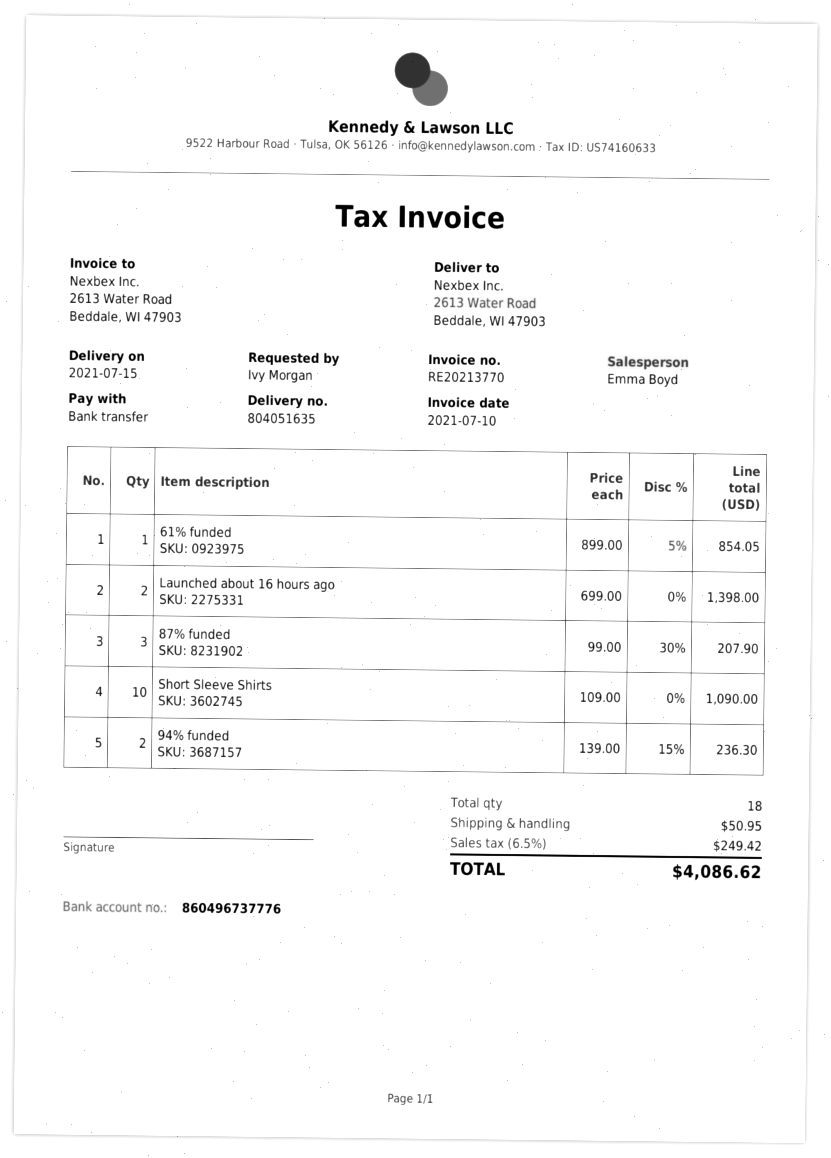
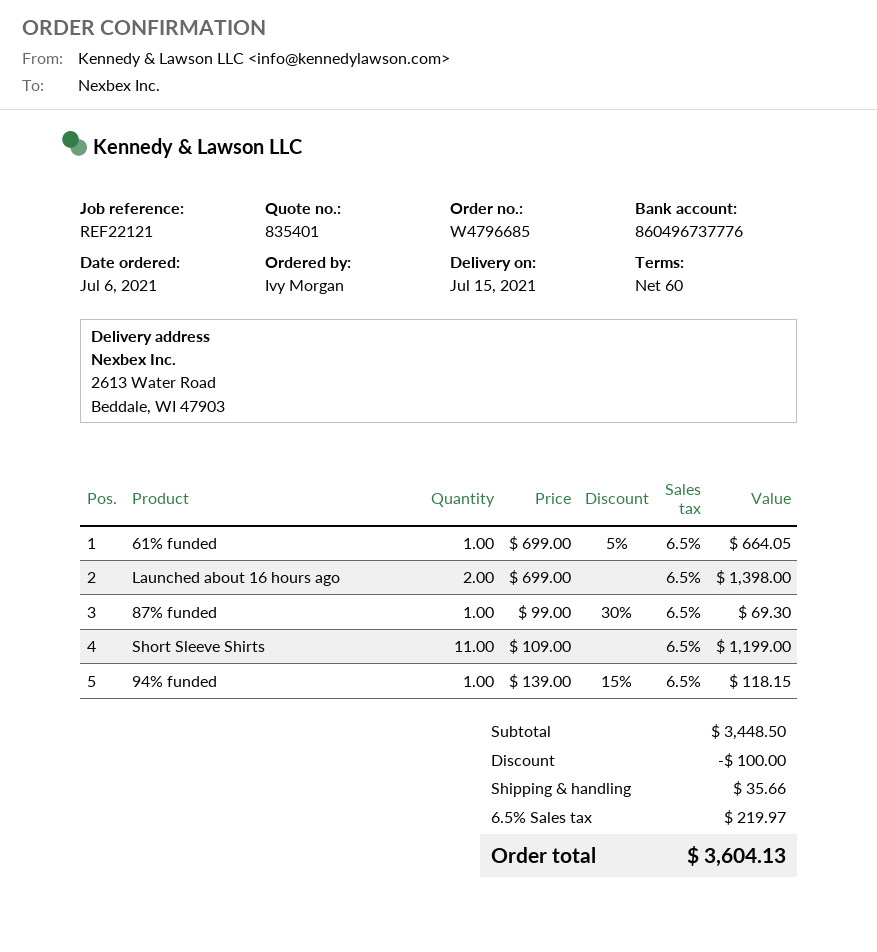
61% funded: 1 x 899.00 - 5% = 854.05 -> 1 x 699.00 - 5% = 664.05
87% funded: 3 x 99.00 - 30% = 207.90 -> 1 x 99.00 - 30% = 69.30
Short Sleeve Shirts: 10 x 109.00 = 1090.00 -> 11 x 109.00 = 1199.00
94% funded: 2 x 139.00 - 15% = 236.30 -> 1 x 139.00 - 15% = 118.15
discount: none -> 100.00
shipping: 50.95 -> 35.66
tax: 6.5% = 249.42 -> 6.5% = 219.97
total: 4086.62 -> 3604.13

